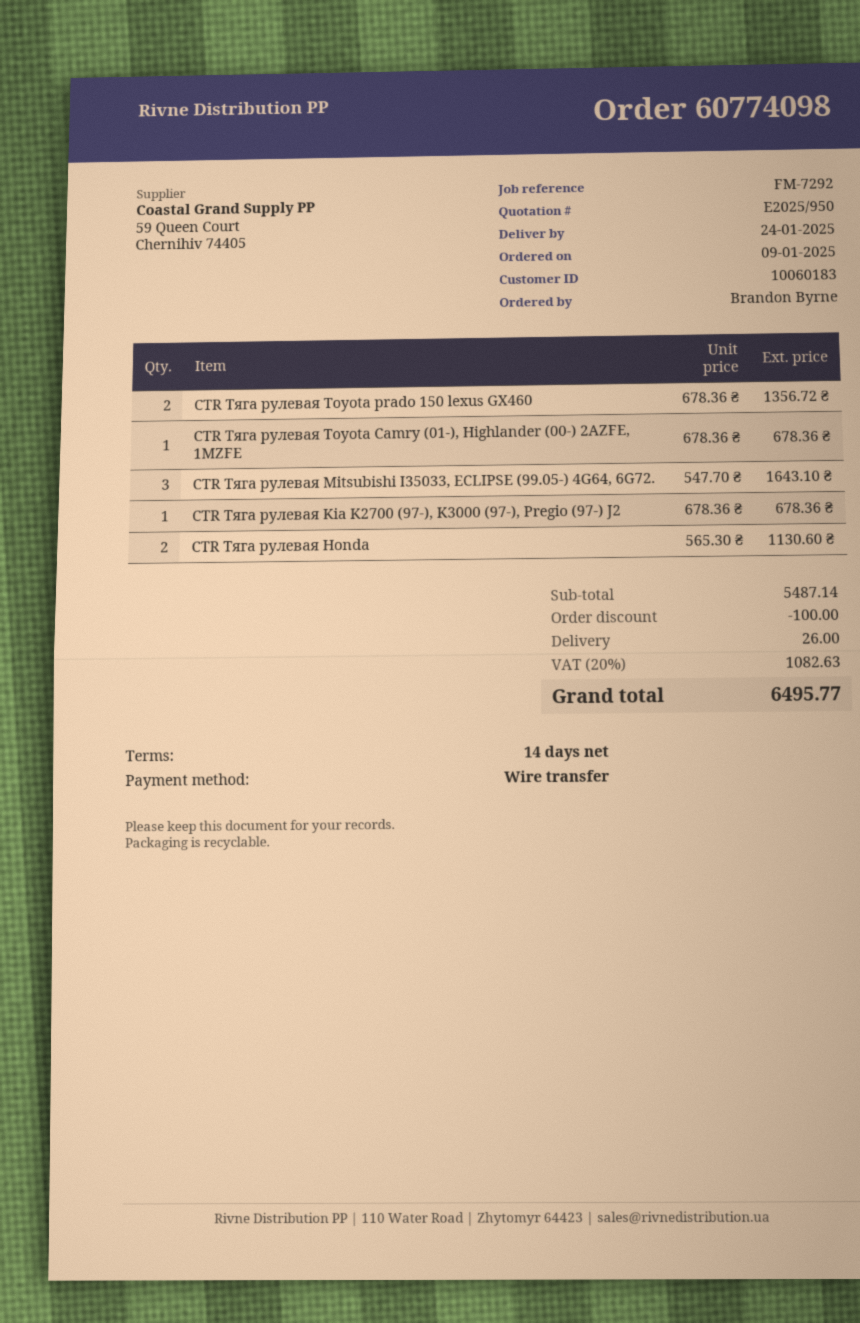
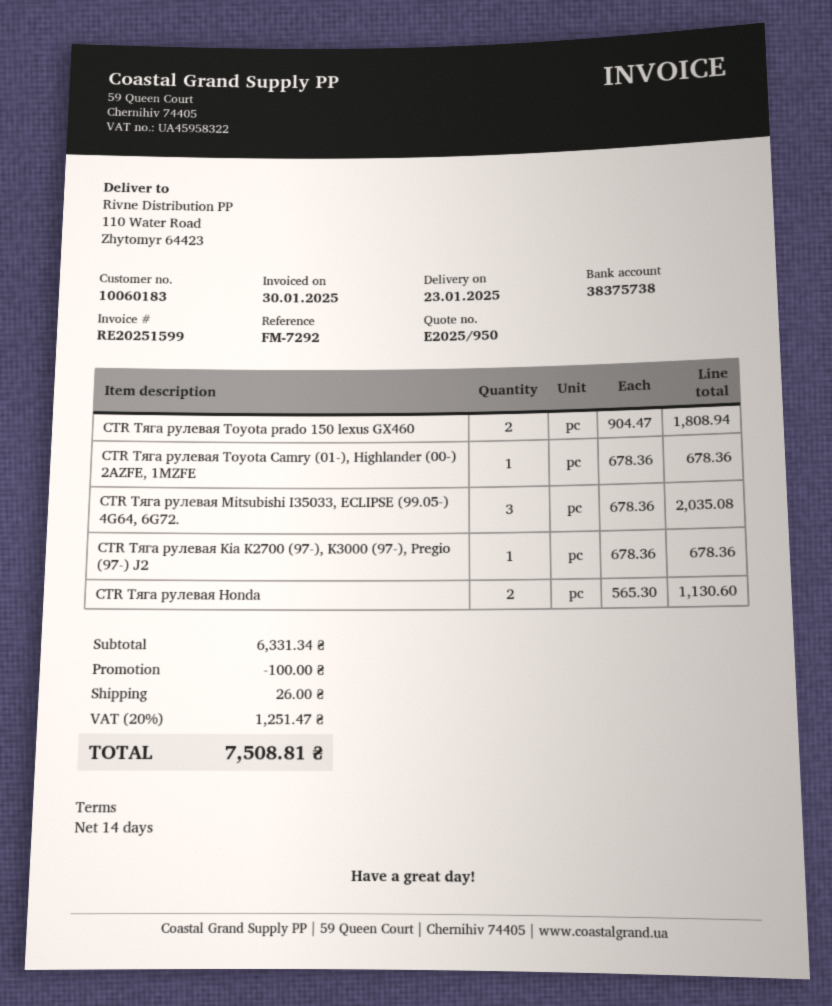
delivery date: 2025-01-24 -> 2025-01-23
CTR Тяга рулевая Toyota prado 150 lexus GX460: 2 x 678.36 = 1356.72 -> 2 x 904.47 = 1808.94
CTR Тяга рулевая Mitsubishi I35033, ECLIPSE (99.05-) 4G64, 6G72.: 3 x 547.70 = 1643.10 -> 3 x 678.36 = 2035.08
subtotal: 5487.14 -> 6331.34
tax: 20% = 1082.63 -> 20% = 1251.47
total: 6495.77 -> 7508.81

